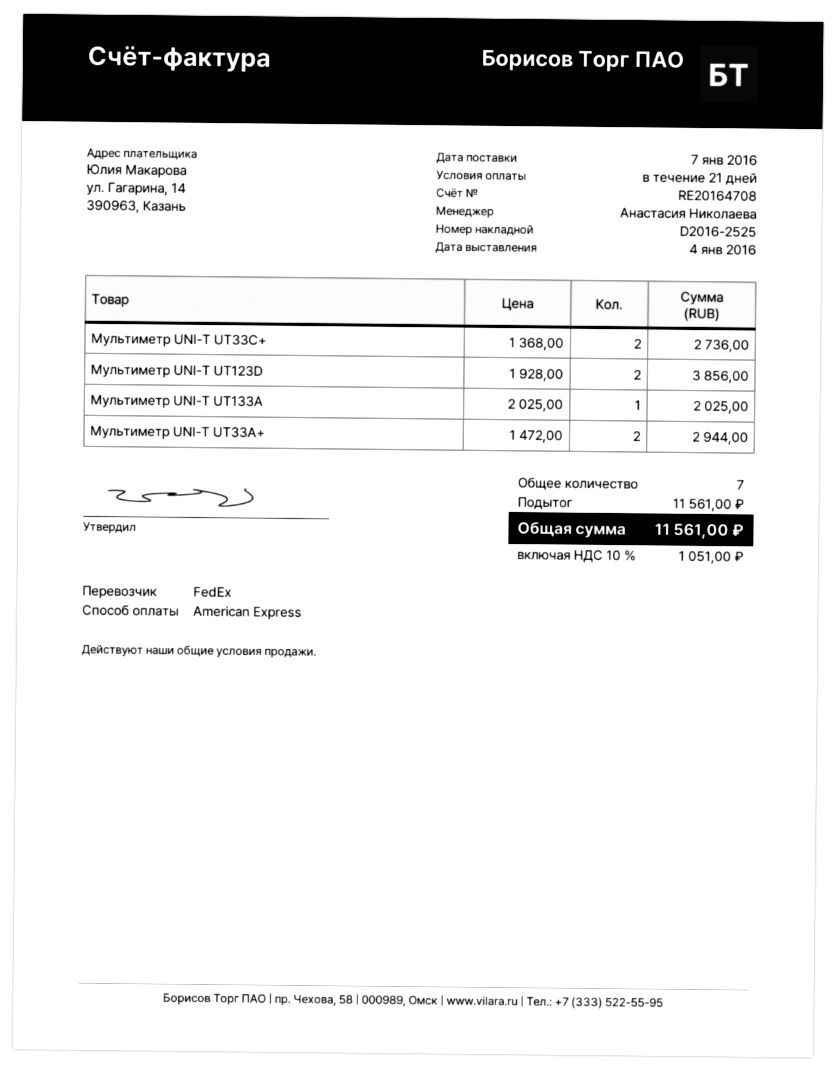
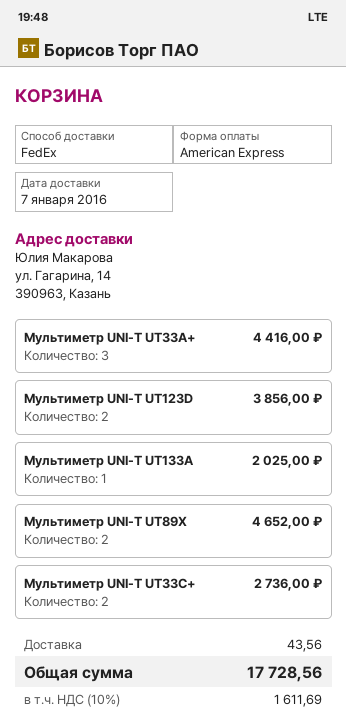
Мультиметр UNI-T UT33A+: 2 for 2944.00 -> 3 for 4416.00
Мультиметр UNI-T UT89X: none -> 2 for 4652.00
shipping: none -> 43.56
tax: 10% = 1051.00 -> 10% = 1611.69
total: 11561.00 -> 17728.56

